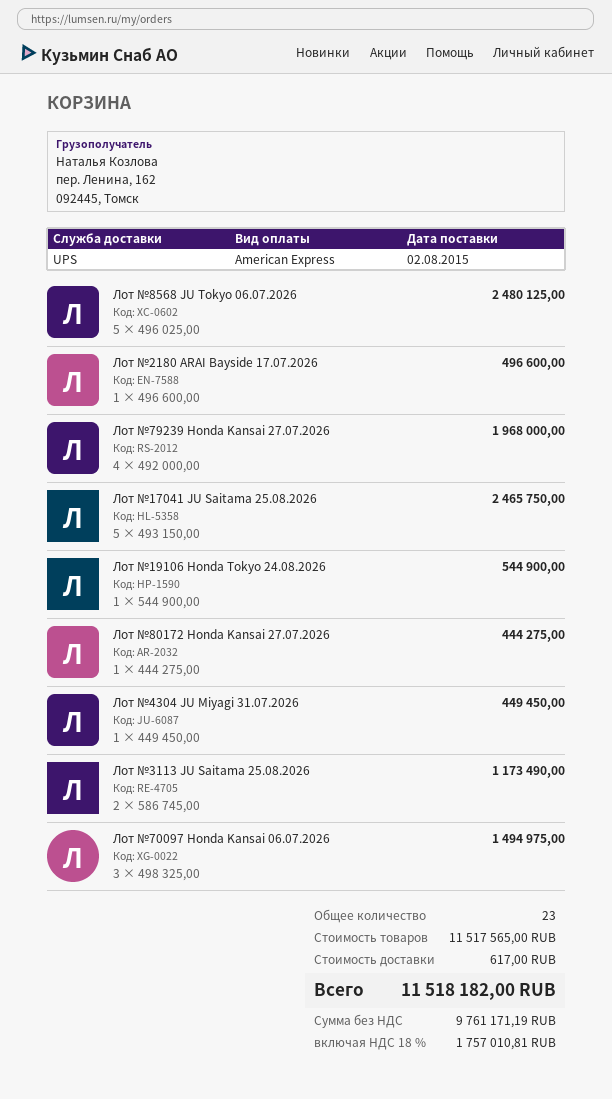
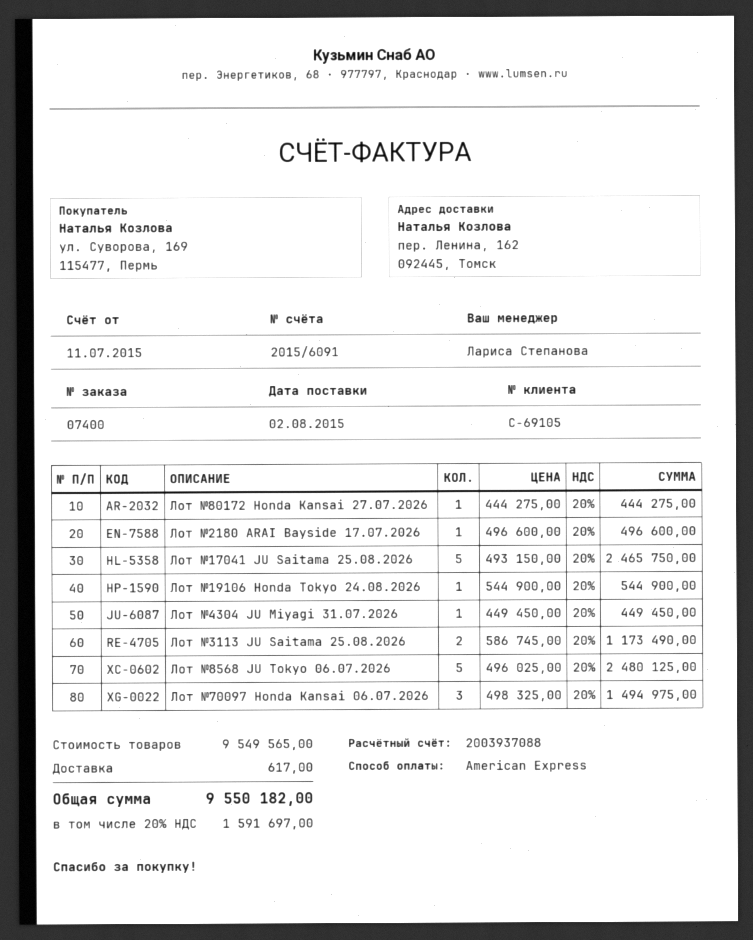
Лот №79239 Honda Kansai 27.07.2026: 4 x 492000.00 = 1968000.00 -> none
subtotal: 11517565.00 -> 9549565.00
tax: 18% = 1757010.81 -> 20% = 1591697.00
total: 11518182.00 -> 9550182.00

